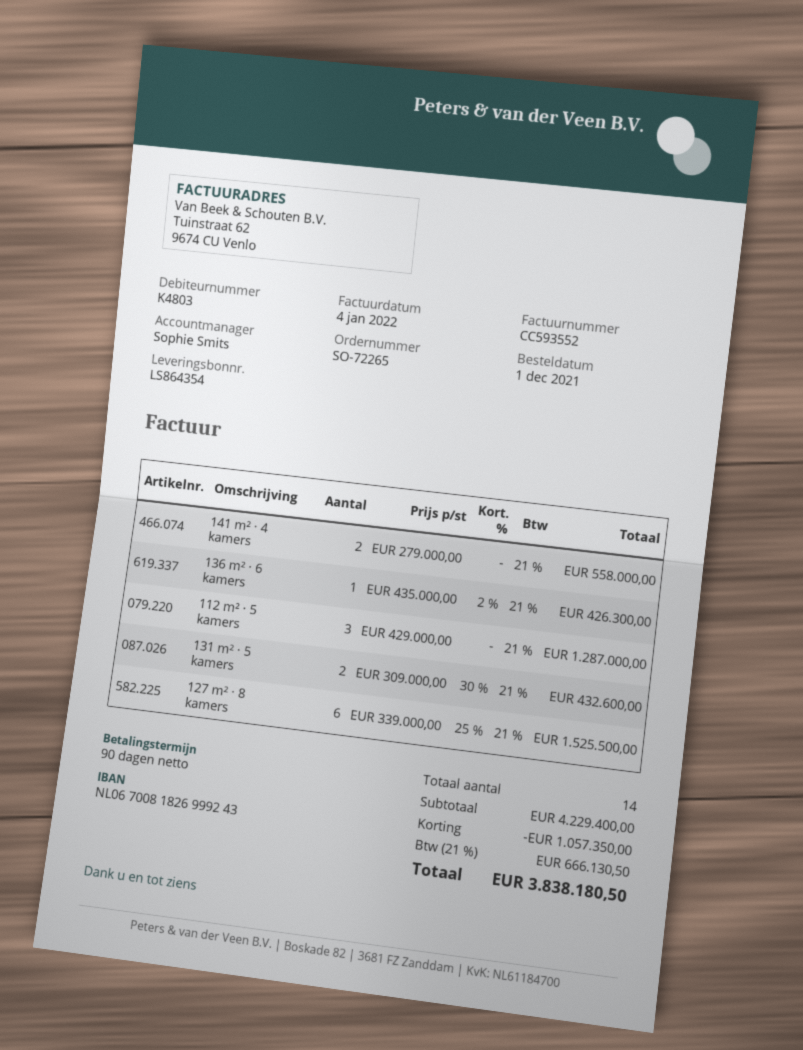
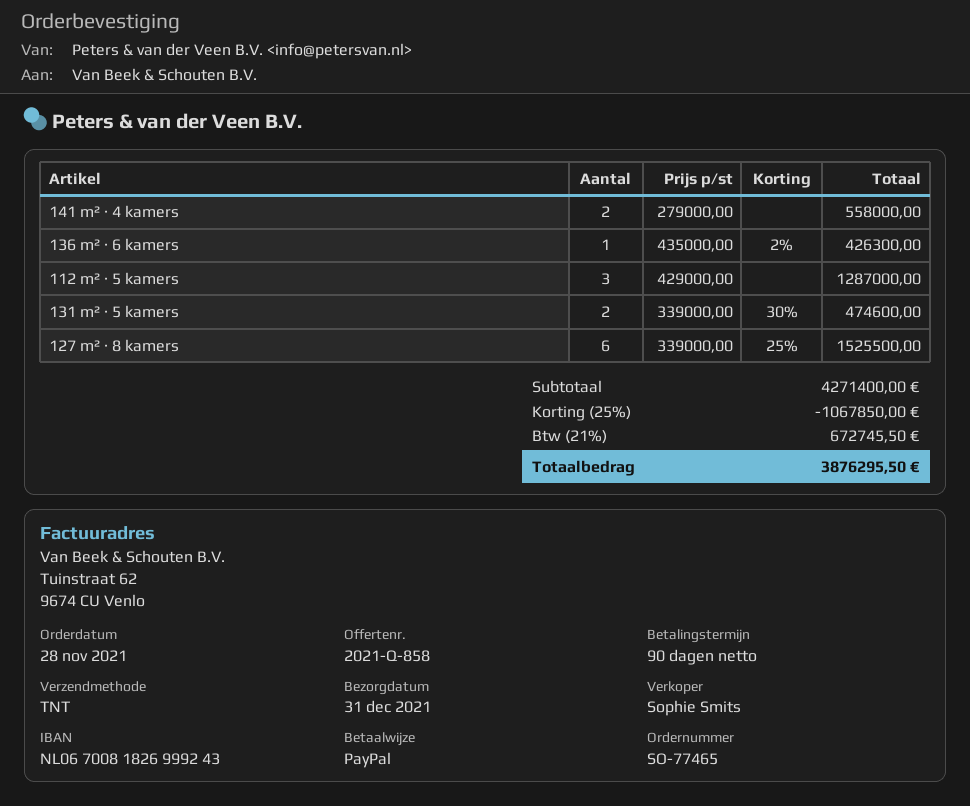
order number: SO-72265 -> SO-77465
order date: 2021-12-01 -> 2021-11-28
131 m² · 5 kamers: 2 x 309000.00 - 30% = 432600.00 -> 2 x 339000.00 - 30% = 474600.00
subtotal: 4229400.00 -> 4271400.00
discount: 1057350.00 -> 1067850.00
tax: 21% = 666130.50 -> 21% = 672745.50
total: 3838180.50 -> 3876295.50

